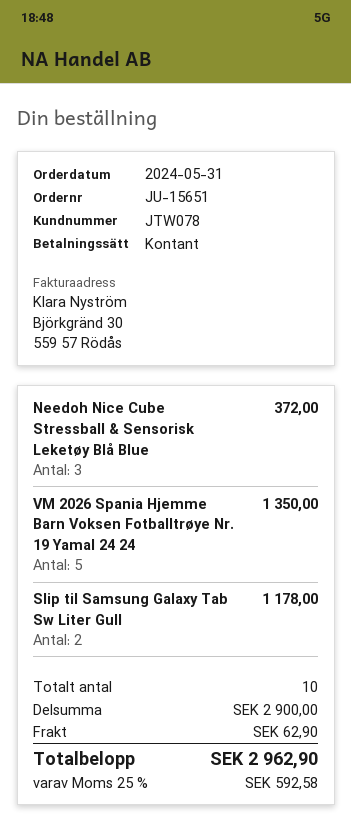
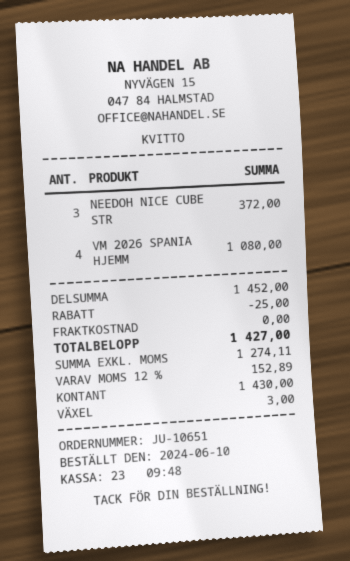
order number: JU-15651 -> JU-10651
order date: 2024-05-31 -> 2024-06-10
VM 2026 Spania Hjemme Barn Voksen Fotballtrøye Nr. 19 Yamal 24 24: 5 for 1350.00 -> 4 for 1080.00
Slip til Samsung Galaxy Tab Sw Liter Gull: 2 for 1178.00 -> none
subtotal: 2900.00 -> 1452.00
discount: none -> 25.00
shipping: 62.90 -> 0.00
tax: 25% = 592.58 -> 12% = 152.89
total: 2962.90 -> 1427.00

